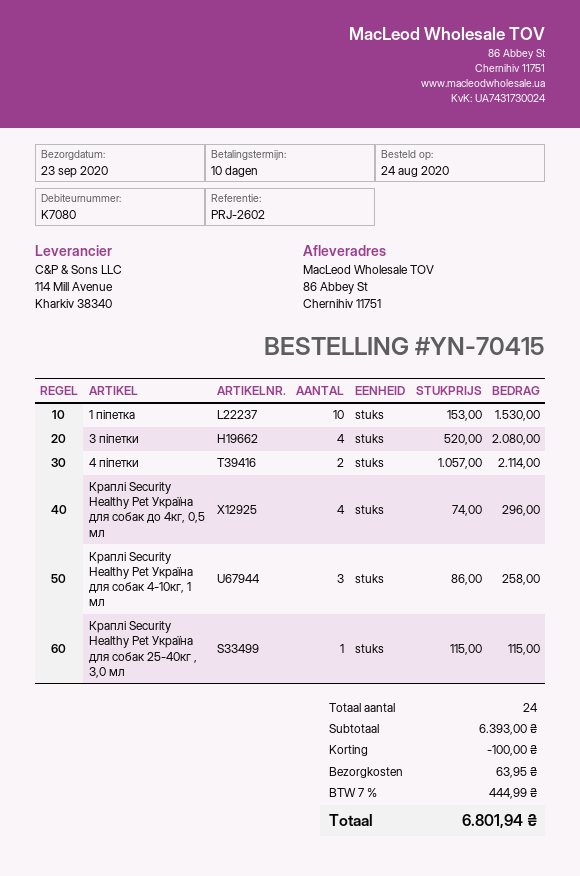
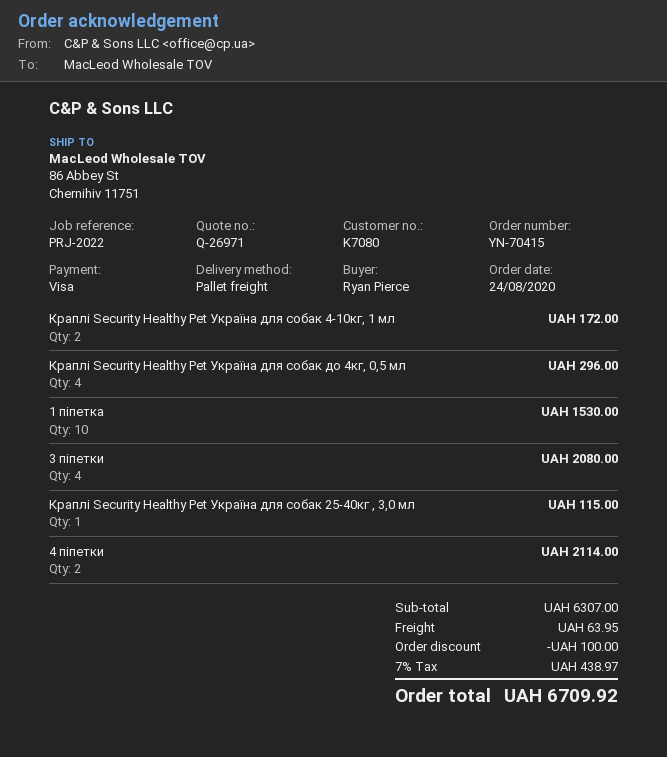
reference: PRJ-2602 -> PRJ-2022
Краплі Security Healthy Pet Україна для собак 4-10кг, 1 мл: 3 for 258.00 -> 2 for 172.00
subtotal: 6393.00 -> 6307.00
tax: 7% = 444.99 -> 7% = 438.97
total: 6801.94 -> 6709.92

